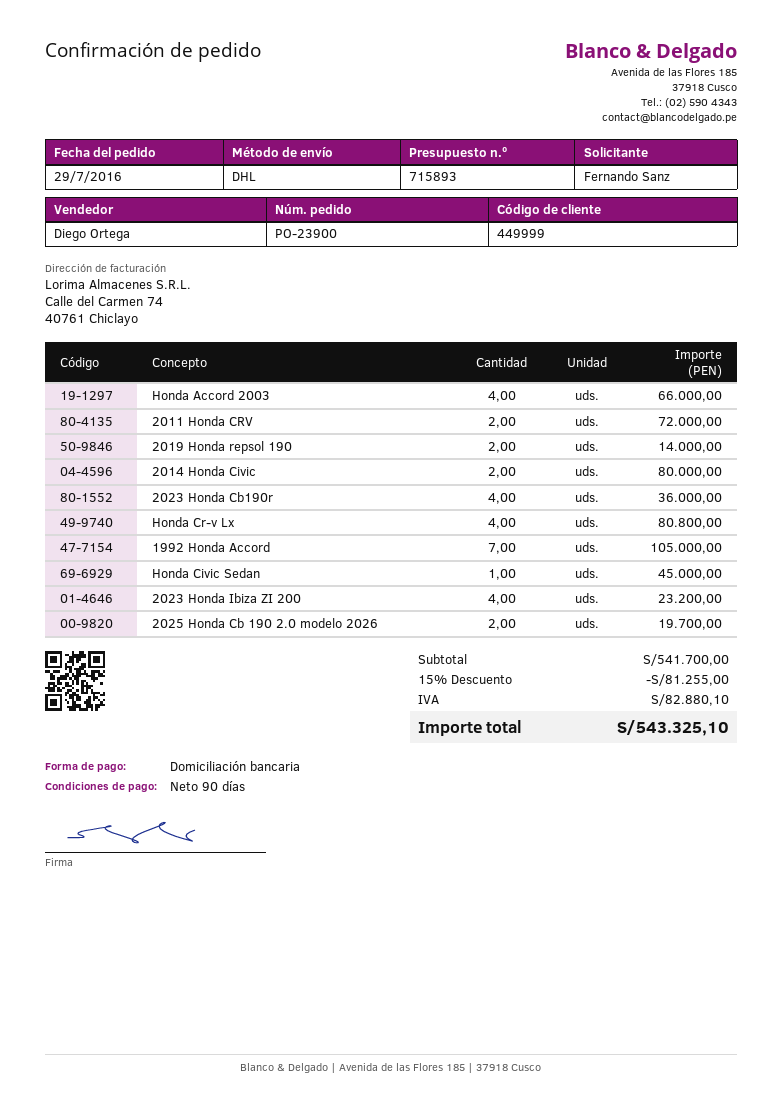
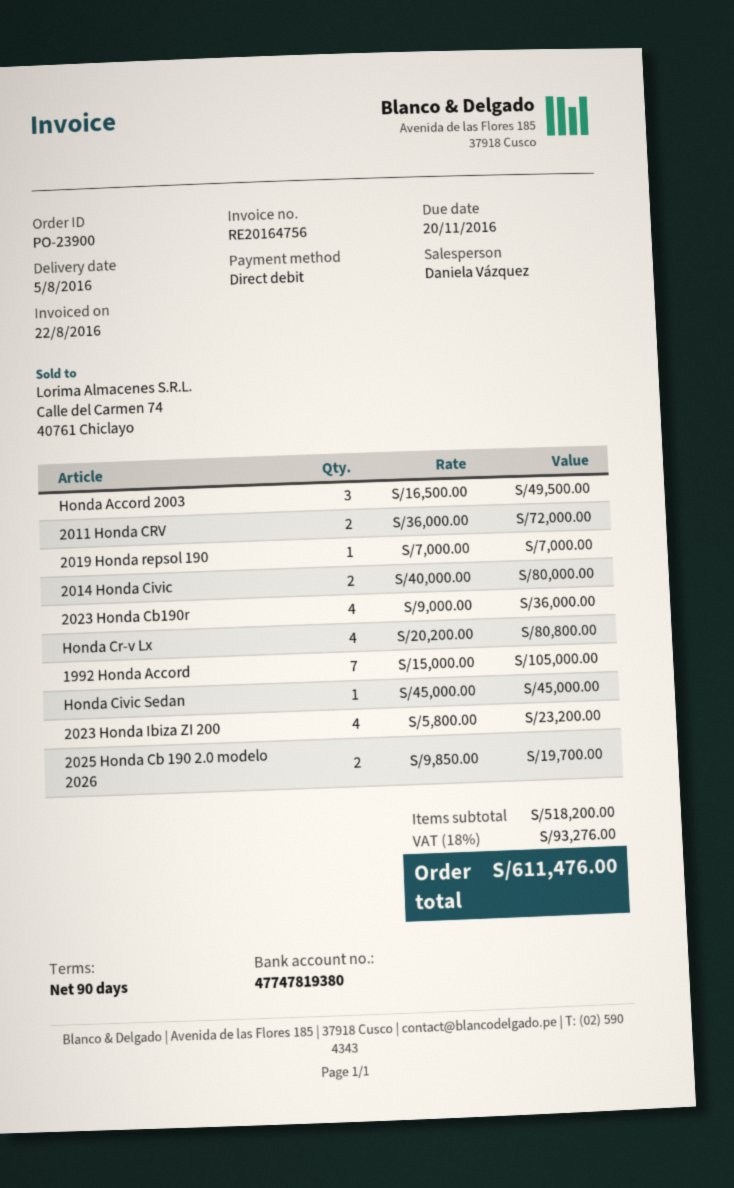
sales rep: Diego Ortega -> Daniela Vázquez
Honda Accord 2003: 4 for 66000.00 -> 3 for 49500.00
2019 Honda repsol 190: 2 for 14000.00 -> 1 for 7000.00
subtotal: 541700.00 -> 518200.00
discount: 15% = 81255.00 -> none
tax: 82880.10 -> 93276.00
total: 543325.10 -> 611476.00

